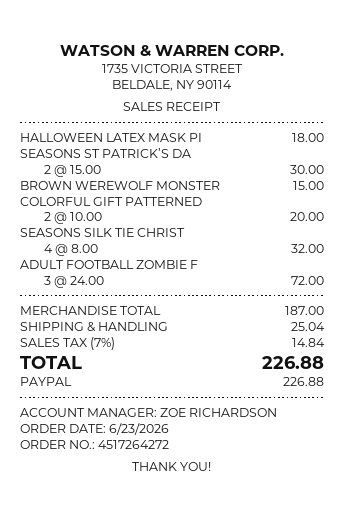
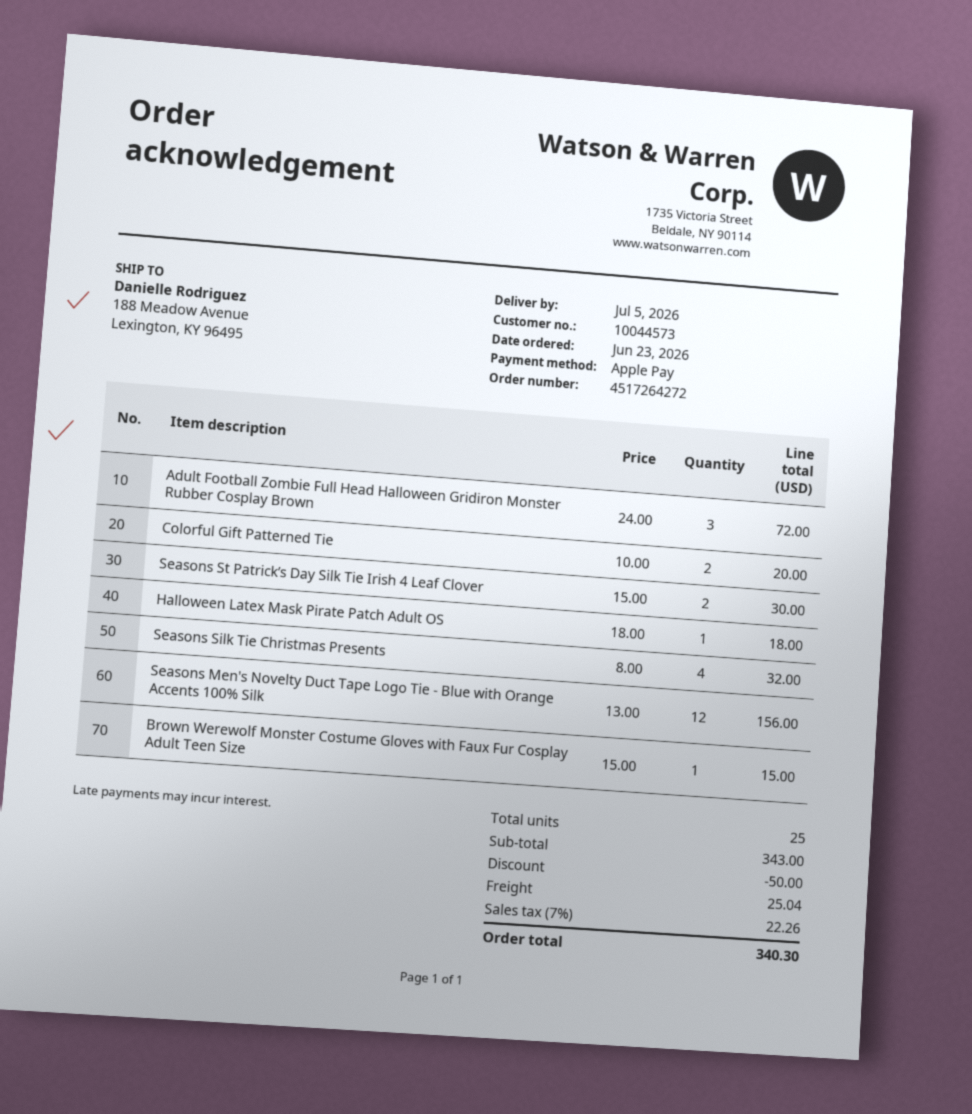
payment method: PayPal -> Apple Pay
Seasons Men's Novelty Duct Tape Logo Tie - Blue with Orange Accents 100% Silk: none -> 12 x 13.00 = 156.00
subtotal: 187.00 -> 343.00
discount: none -> 50.00
tax: 7% = 14.84 -> 7% = 22.26
total: 226.88 -> 340.30

